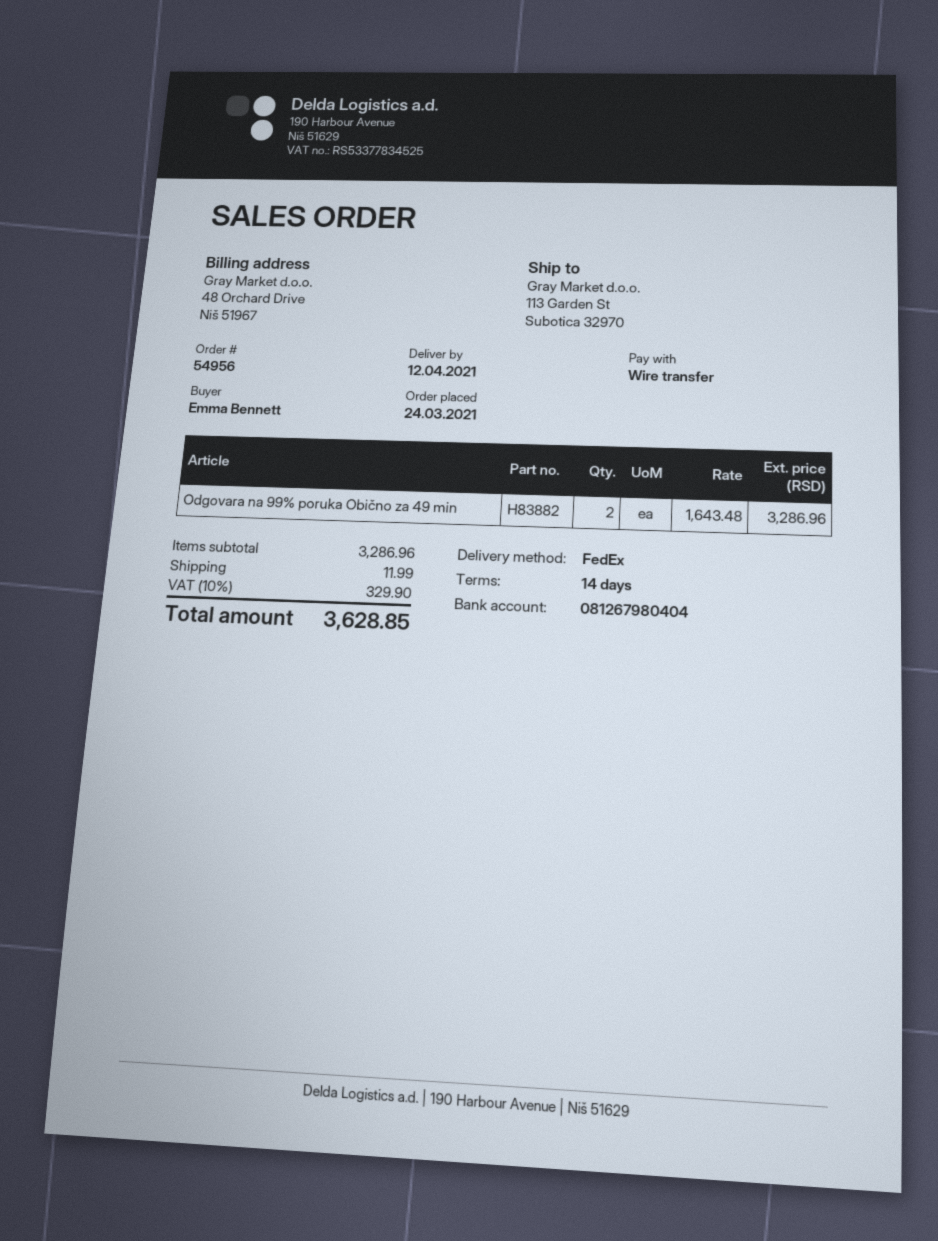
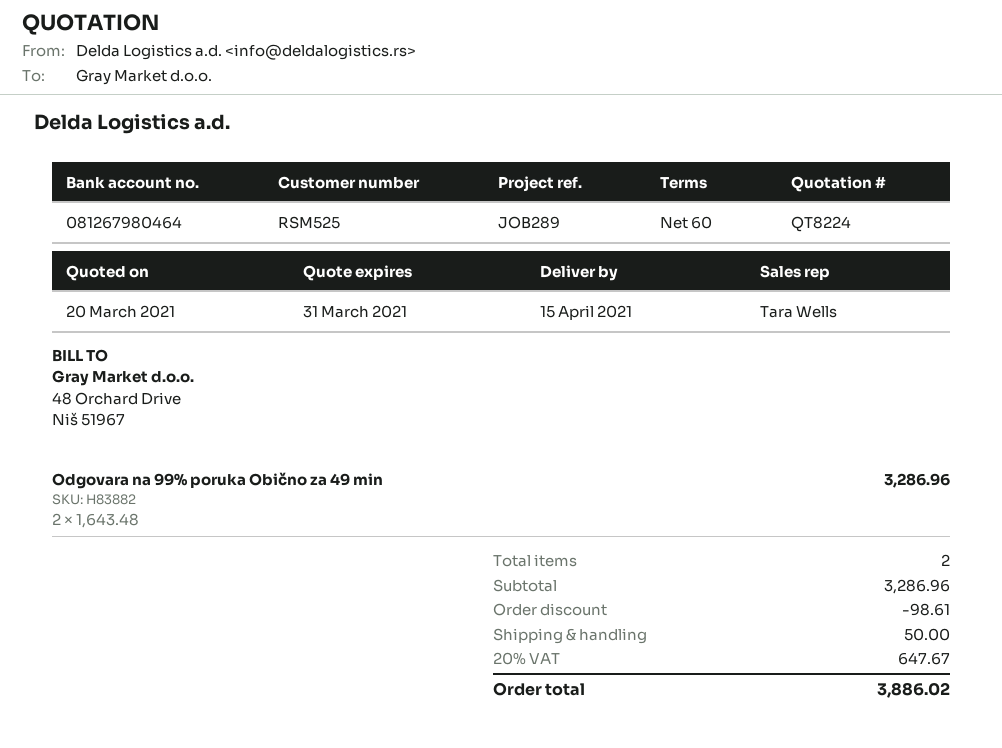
delivery date: 2021-04-12 -> 2021-04-15
payment terms: 14 days -> 60 days
bank account: 081267980404 -> 081267980464
discount: none -> 98.61
shipping: 11.99 -> 50.00
tax: 10% = 329.90 -> 20% = 647.67
total: 3628.85 -> 3886.02

